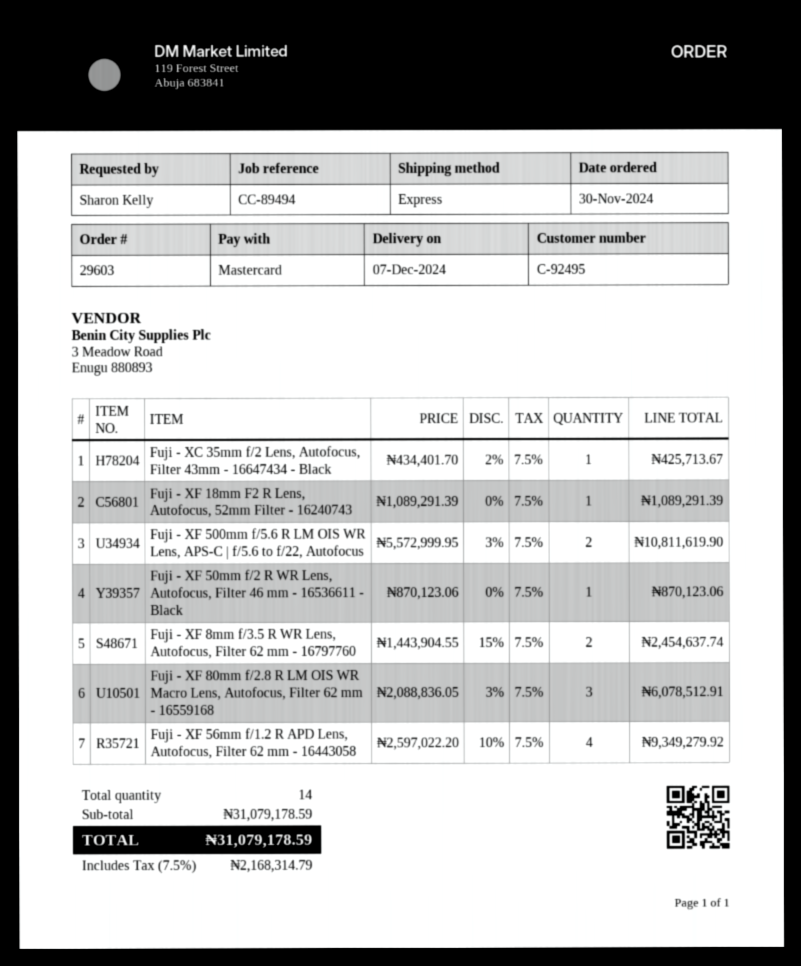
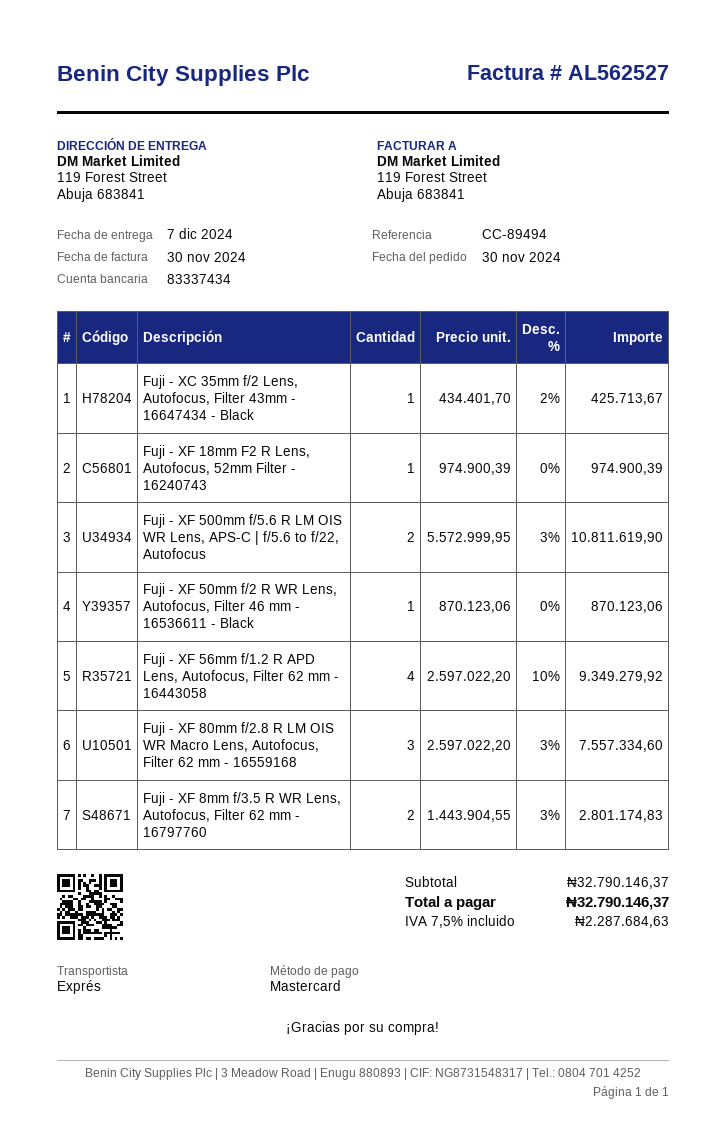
Fuji - XF 18mm F2 R Lens, Autofocus, 52mm Filter - 16240743: 1 x 1089291.39 = 1089291.39 -> 1 x 974900.39 = 974900.39
Fuji - XF 8mm f/3.5 R WR Lens, Autofocus, Filter 62 mm - 16797760: 2 x 1443904.55 - 15% = 2454637.74 -> 2 x 1443904.55 - 3% = 2801174.83
Fuji - XF 80mm f/2.8 R LM OIS WR Macro Lens, Autofocus, Filter 62 mm - 16559168: 3 x 2088836.05 - 3% = 6078512.91 -> 3 x 2597022.20 - 3% = 7557334.60
subtotal: 31079178.59 -> 32790146.37
tax: 7.5% = 2168314.79 -> 7.5% = 2287684.63
total: 31079178.59 -> 32790146.37

